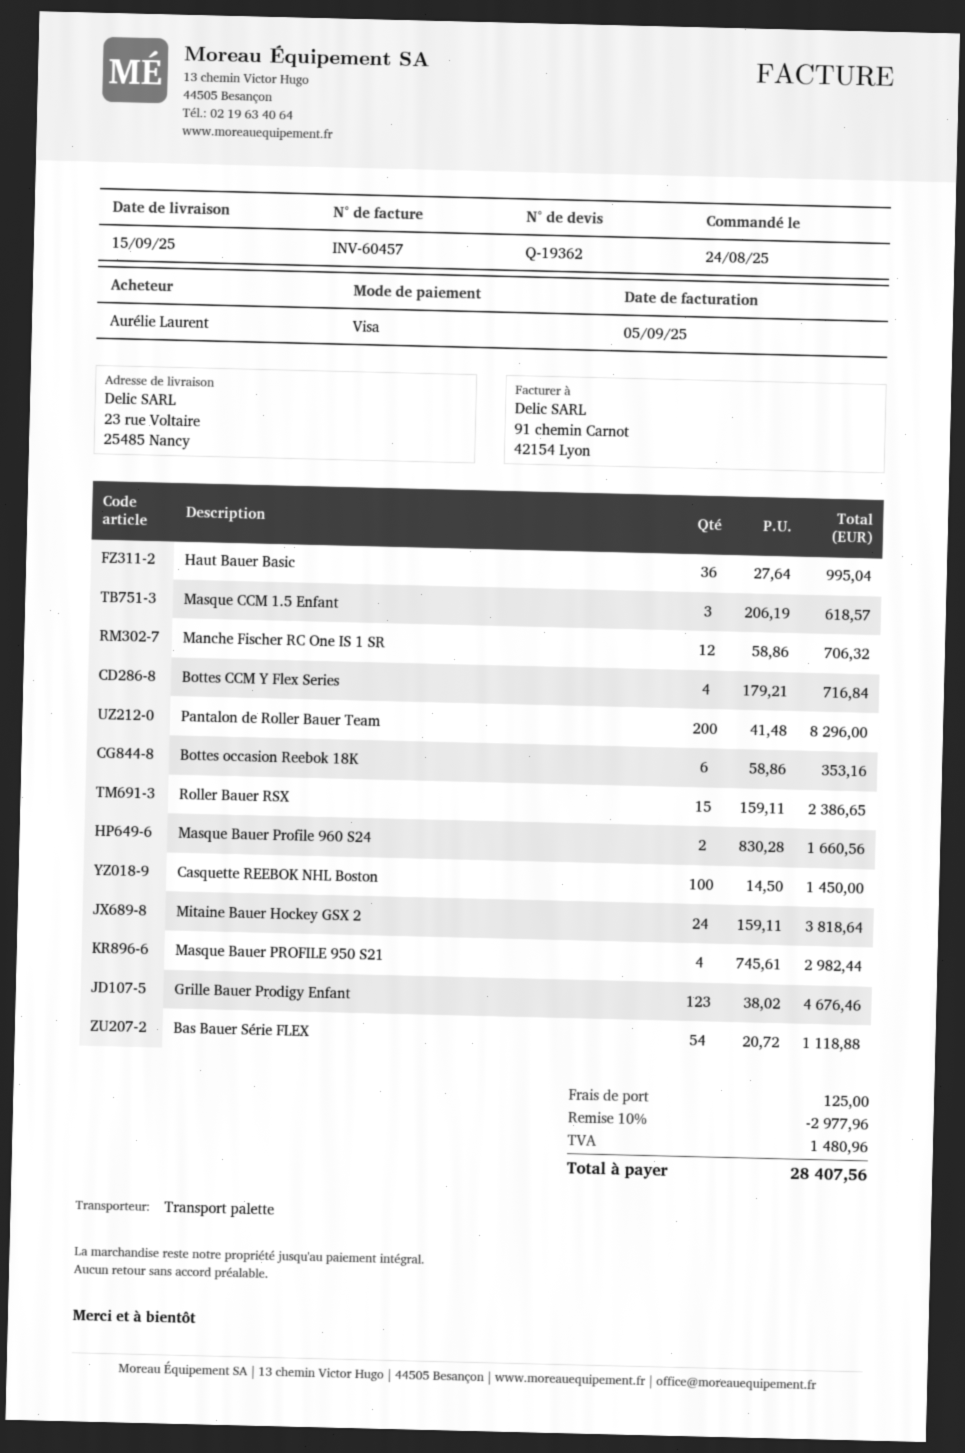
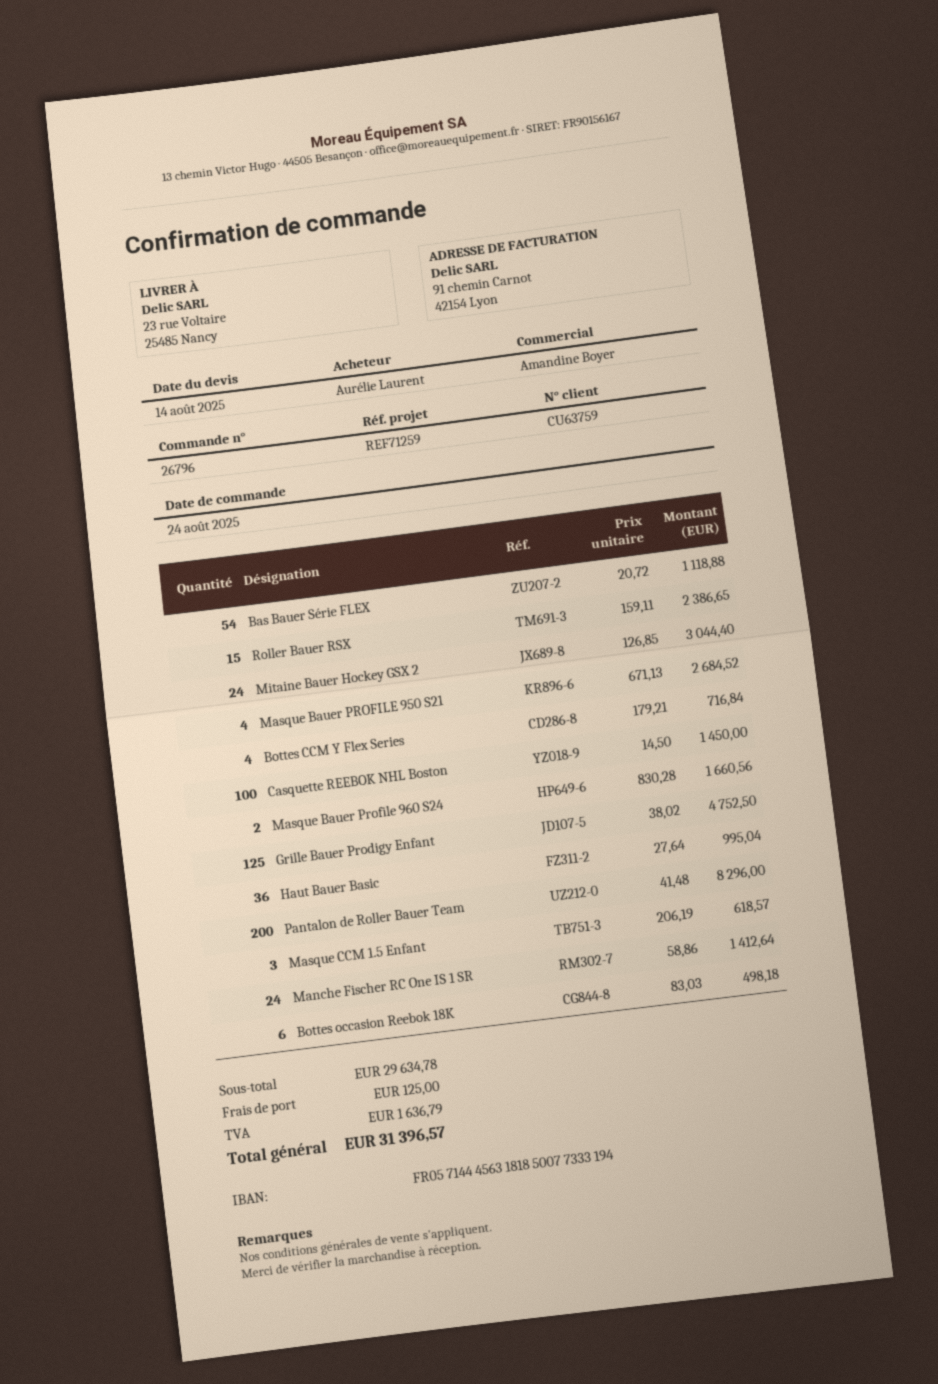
Manche Fischer RC One IS 1 SR: 12 x 58.86 = 706.32 -> 24 x 58.86 = 1412.64
Bottes occasion Reebok 18K: 6 x 58.86 = 353.16 -> 6 x 83.03 = 498.18
Mitaine Bauer Hockey GSX 2: 24 x 159.11 = 3818.64 -> 24 x 126.85 = 3044.40
Masque Bauer PROFILE 950 S21: 4 x 745.61 = 2982.44 -> 4 x 671.13 = 2684.52
Grille Bauer Prodigy Enfant: 123 x 38.02 = 4676.46 -> 125 x 38.02 = 4752.50
discount: 10% = 2977.96 -> none
tax: 1480.96 -> 1636.79
total: 28407.56 -> 31396.57

